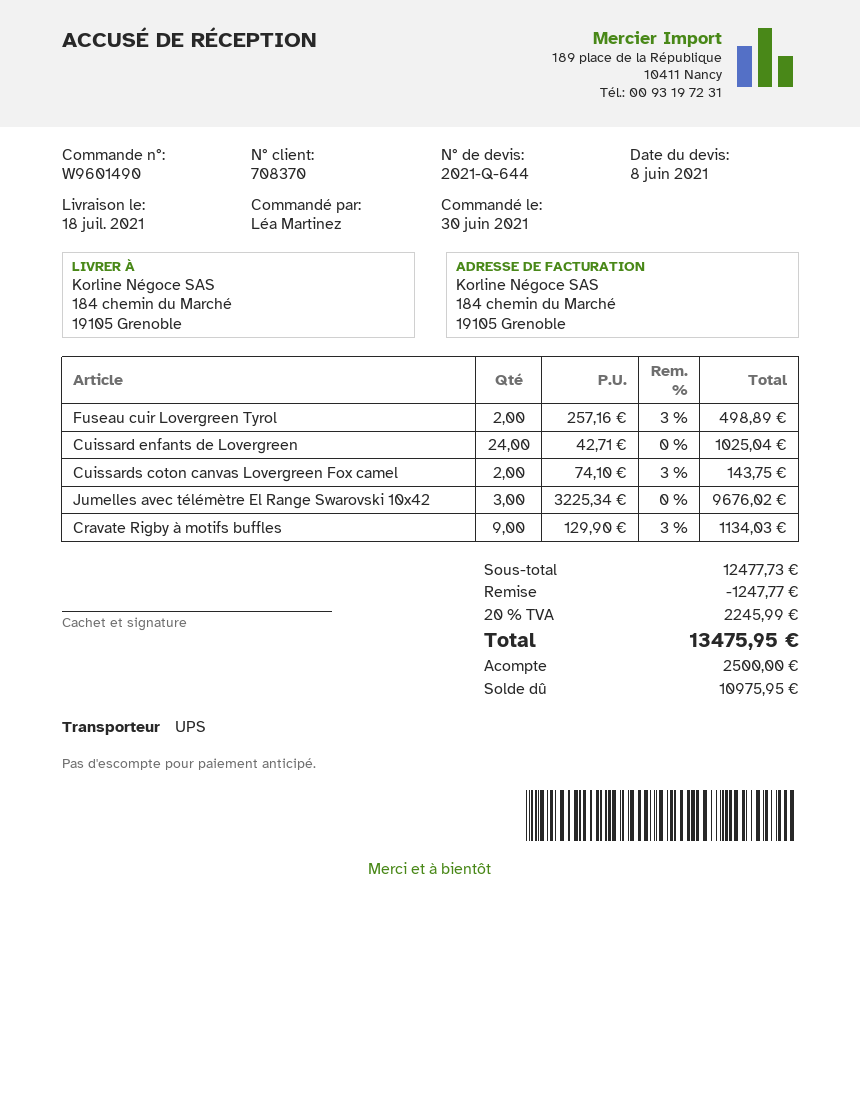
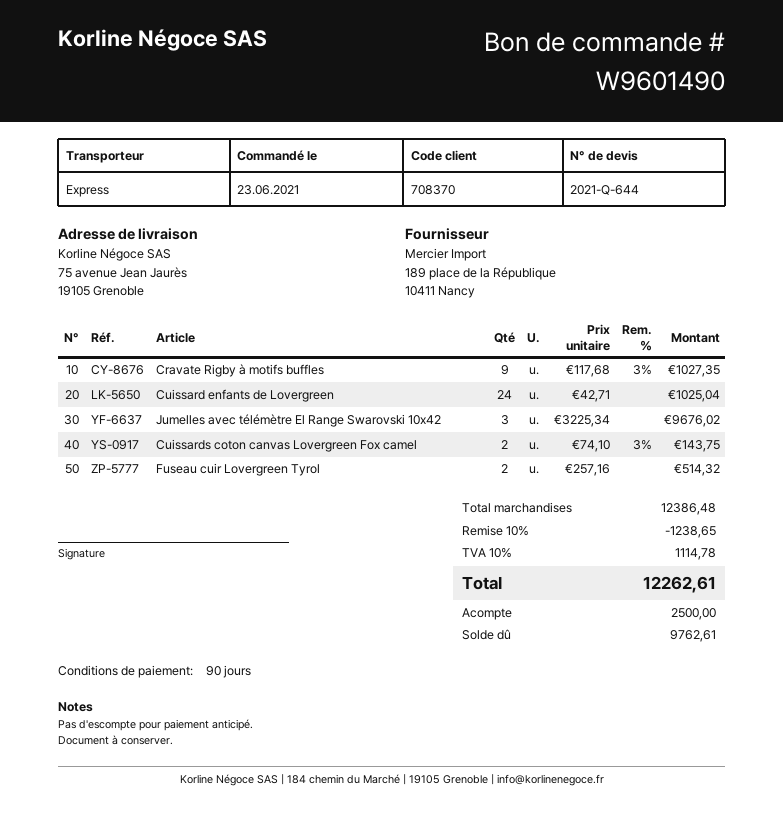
order date: 2021-06-30 -> 2021-06-23
shipping method: UPS -> express
ship to: 184 chemin du Marché, 19105 Grenoble -> 75 avenue Jean Jaurès, 19105 Grenoble
Fuseau cuir Lovergreen Tyrol: 2 x 257.16 - 3% = 498.89 -> 2 x 257.16 = 514.32
Cravate Rigby à motifs buffles: 9 x 129.90 - 3% = 1134.03 -> 9 x 117.68 - 3% = 1027.35
subtotal: 12477.73 -> 12386.48
discount: 1247.77 -> 1238.65
tax: 20% = 2245.99 -> 10% = 1114.78
total: 13475.95 -> 12262.61
balance: 10975.95 -> 9762.61

